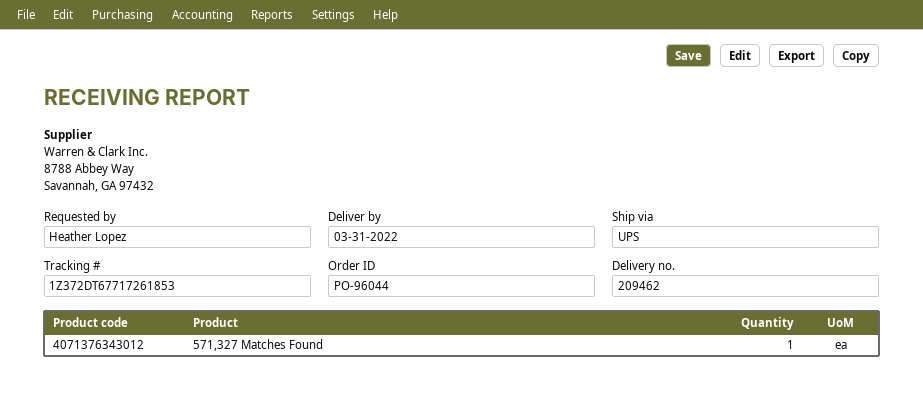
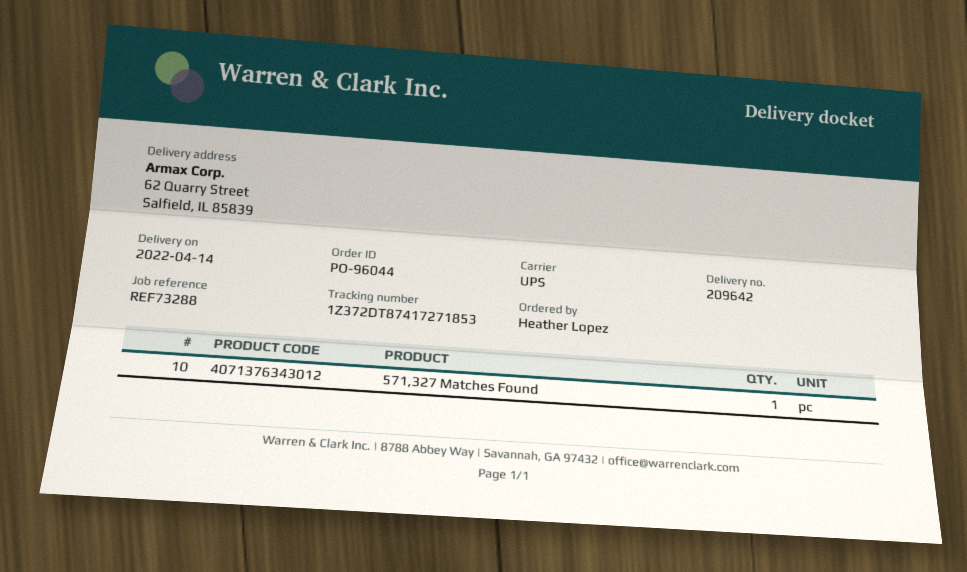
delivery note number: 209462 -> 209642
delivery date: 2022-03-31 -> 2022-04-14
tracking number: 1Z372DT67717261853 -> 1Z372DT87417271853

